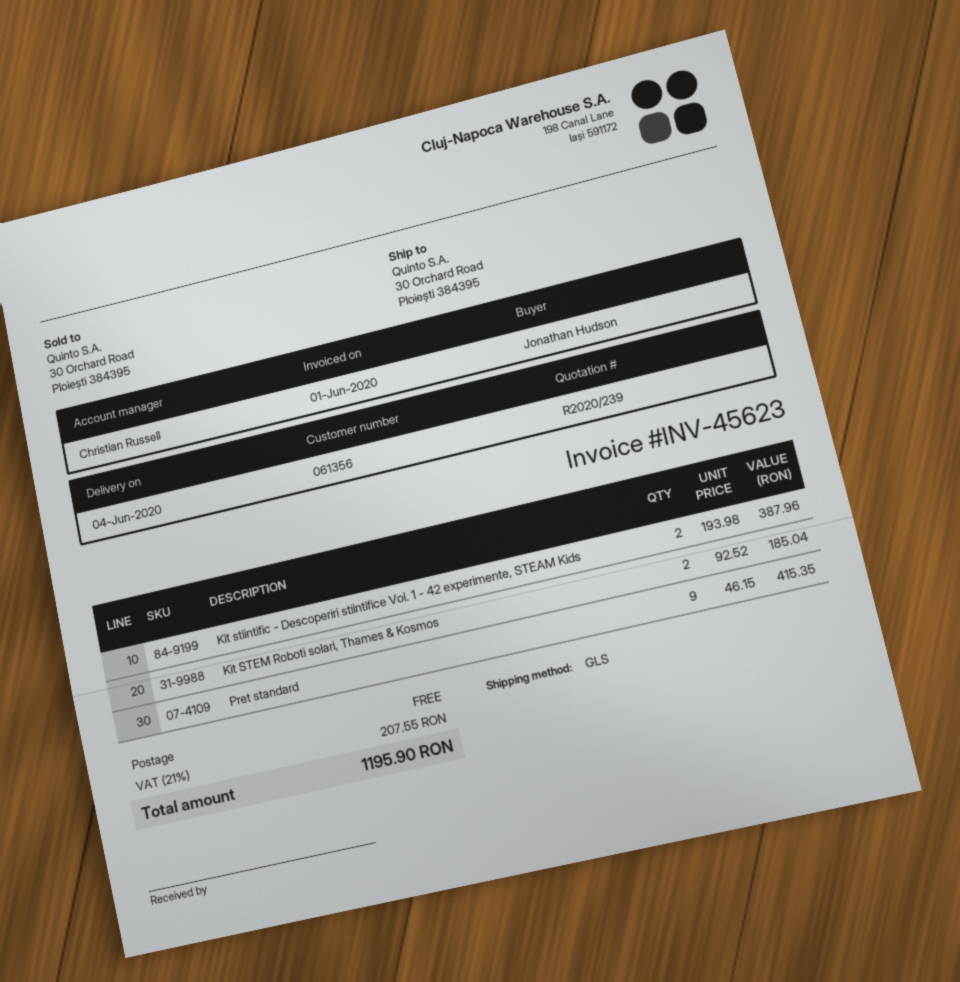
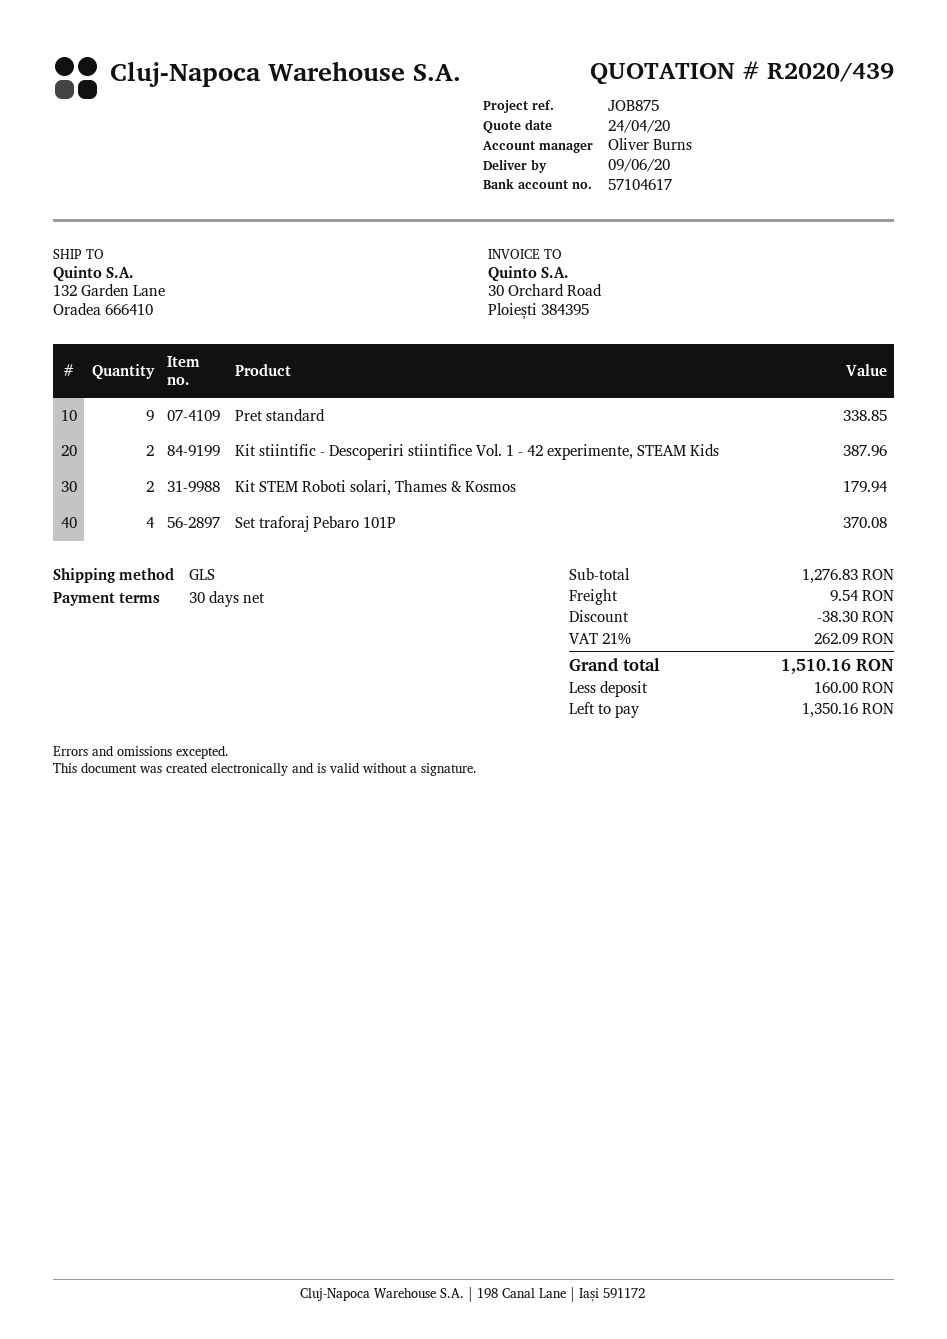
quote number: R2020/239 -> R2020/439
delivery date: 2020-06-04 -> 2020-06-09
sales rep: Christian Russell -> Oliver Burns
ship to: 30 Orchard Road, Ploiești 384395 -> 132 Garden Lane, Oradea 666410
Kit STEM Roboti solari, Thames & Kosmos: 2 for 185.04 -> 2 for 179.94
Pret standard: 9 for 415.35 -> 9 for 338.85
Set traforaj Pebaro 101P: none -> 4 for 370.08
discount: none -> 38.30
shipping: 0.00 -> 9.54
tax: 21% = 207.55 -> 21% = 262.09
total: 1195.90 -> 1510.16

